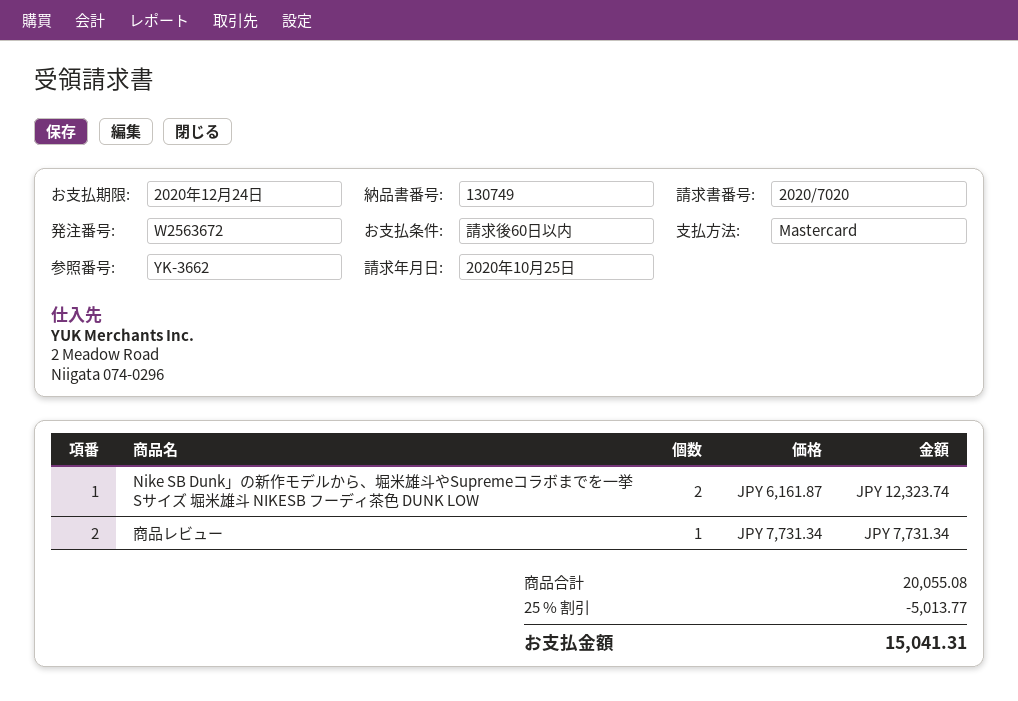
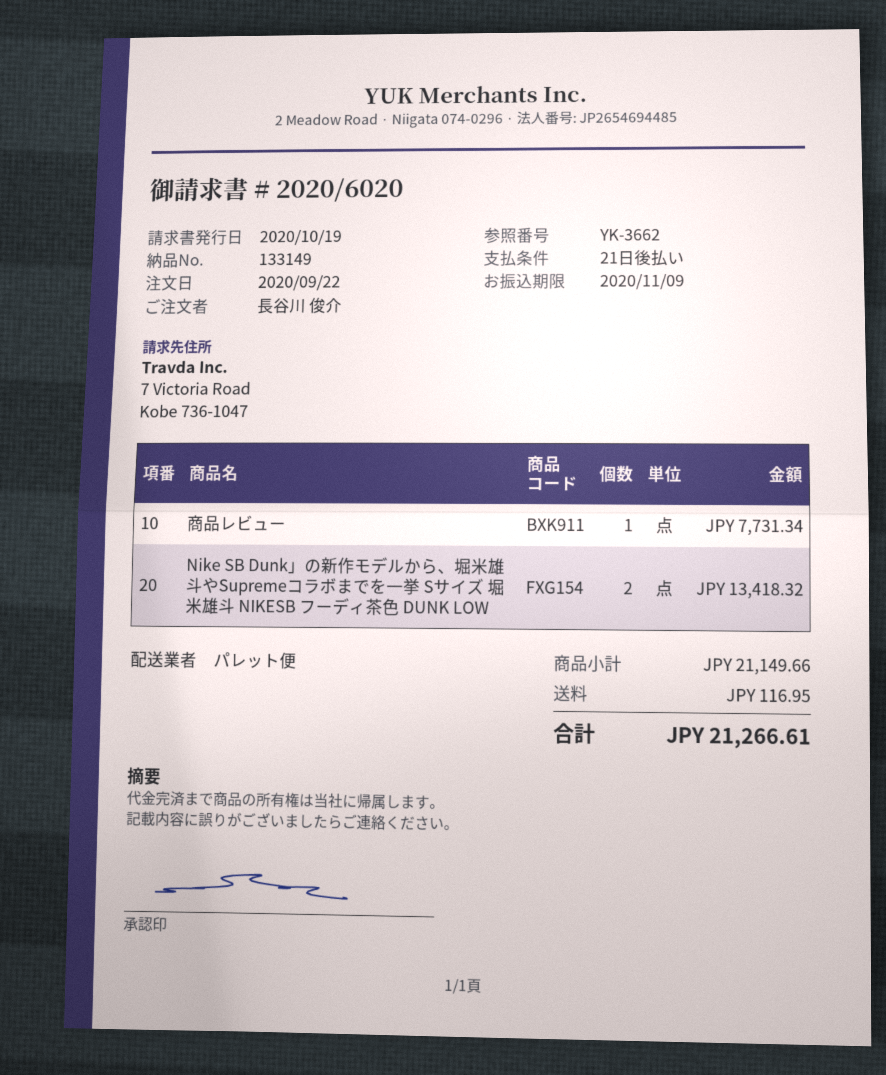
delivery note number: 130749 -> 133149
invoice number: 2020/7020 -> 2020/6020
invoice date: 2020-10-25 -> 2020-10-19
payment terms: 60 days -> 21 days
due date: 2020-12-24 -> 2020-11-09
Nike SB Dunk」の新作モデルから、堀米雄斗やSupremeコラボまでを一挙 Sサイズ 堀米雄斗 NIKESB フーディ茶色 DUNK LOW: 2 for 12323.74 -> 2 for 13418.32
subtotal: 20055.08 -> 21149.66
discount: 25% = 5013.77 -> none
shipping: none -> 116.95
total: 15041.31 -> 21266.61

